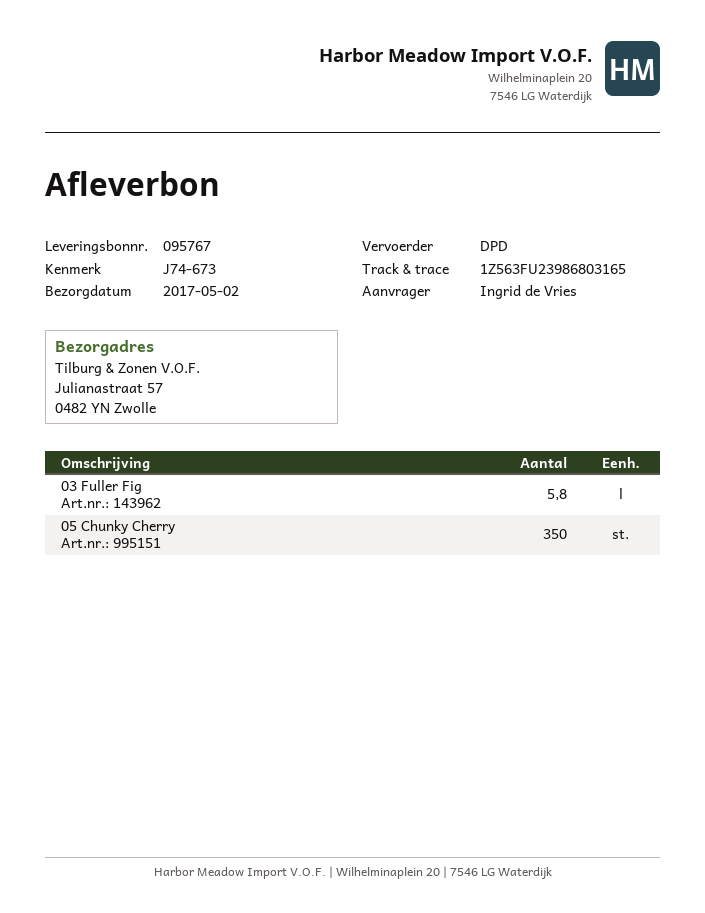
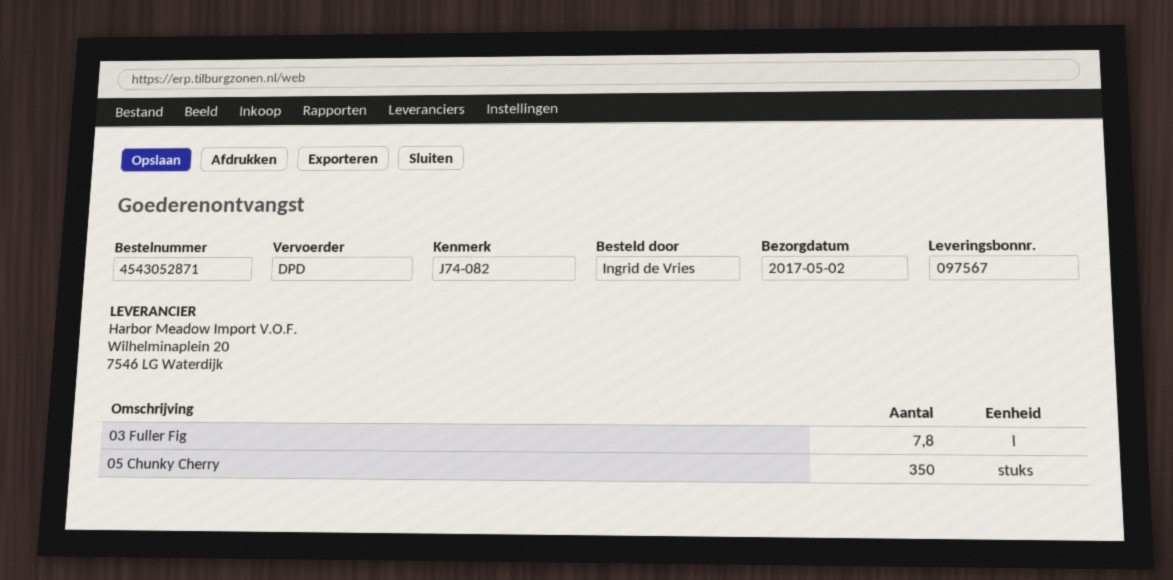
delivery note number: 095767 -> 097567
reference: J74-673 -> J74-082
03 Fuller Fig: 5.8 -> 7.8

